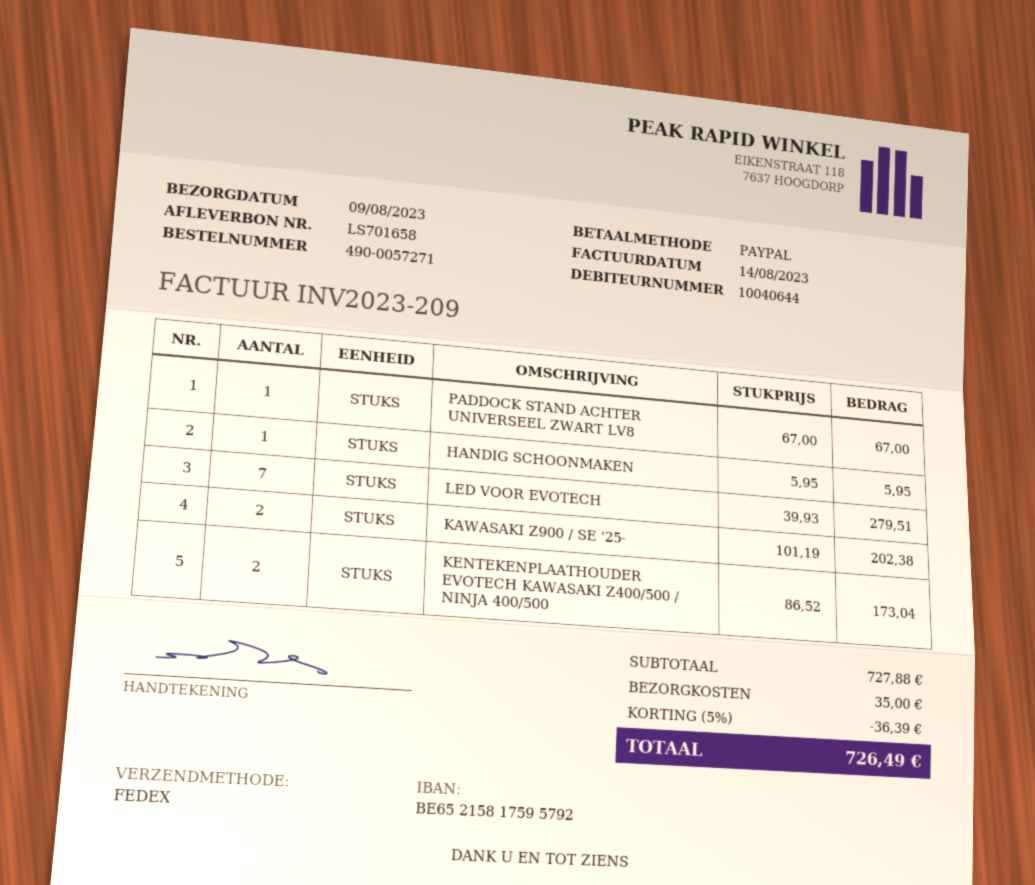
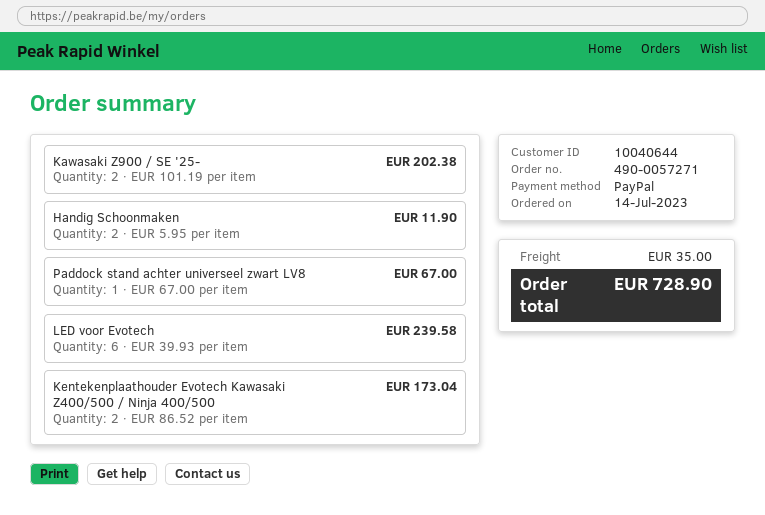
HANDIG SCHOONMAKEN: 1 x 5.95 = 5.95 -> 2 x 5.95 = 11.90
LED VOOR EVOTECH: 7 x 39.93 = 279.51 -> 6 x 39.93 = 239.58
discount: 5% = 36.39 -> none
total: 726.49 -> 728.90

